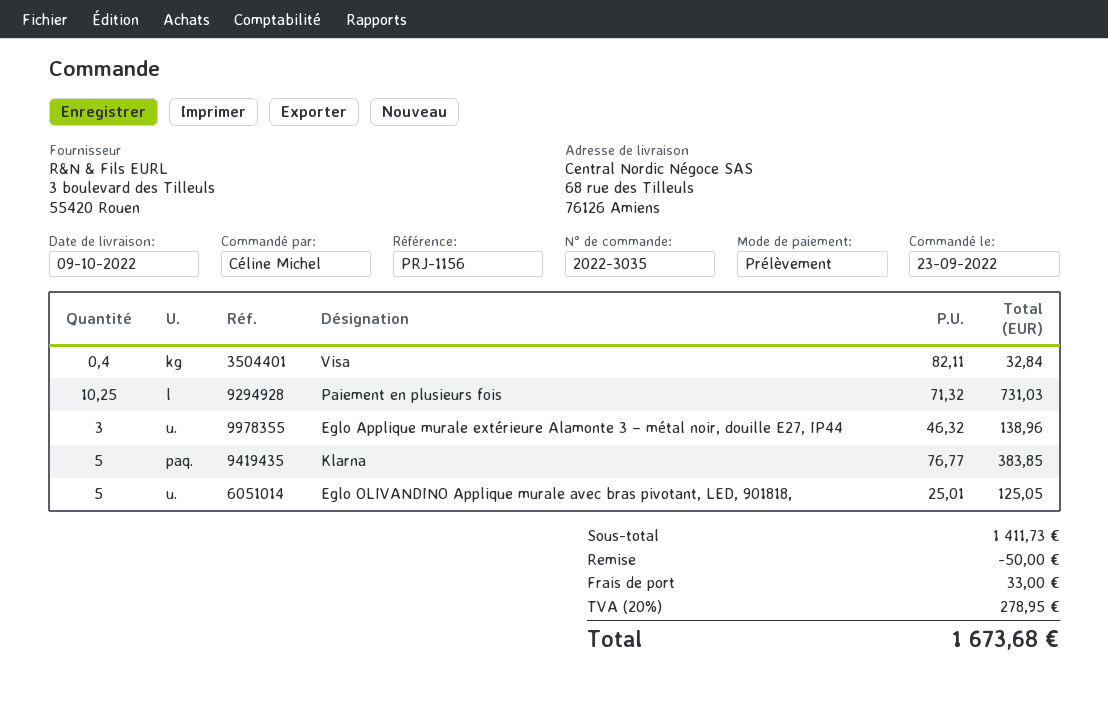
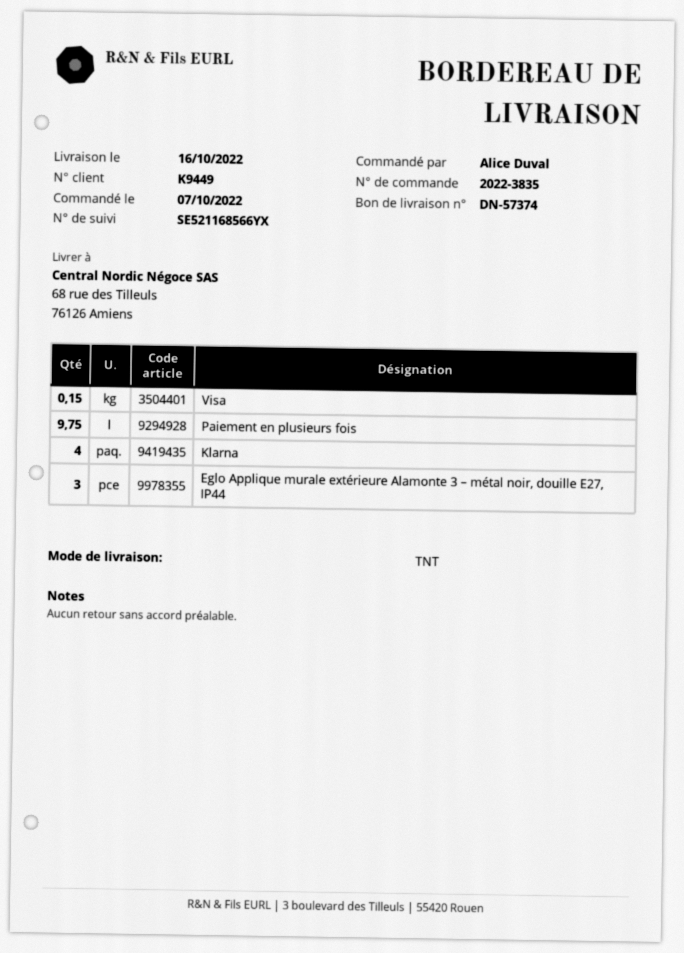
order number: 2022-3035 -> 2022-3835
order date: 2022-09-23 -> 2022-10-07
delivery date: 2022-10-09 -> 2022-10-16
ordered by: Céline Michel -> Alice Duval
Visa: 0.4 -> 0.15
Paiement en plusieurs fois: 10.25 -> 9.75
Klarna: 5 -> 4
Eglo OLIVANDINO Applique murale avec bras pivotant, LED, 901818,: 5 -> none

